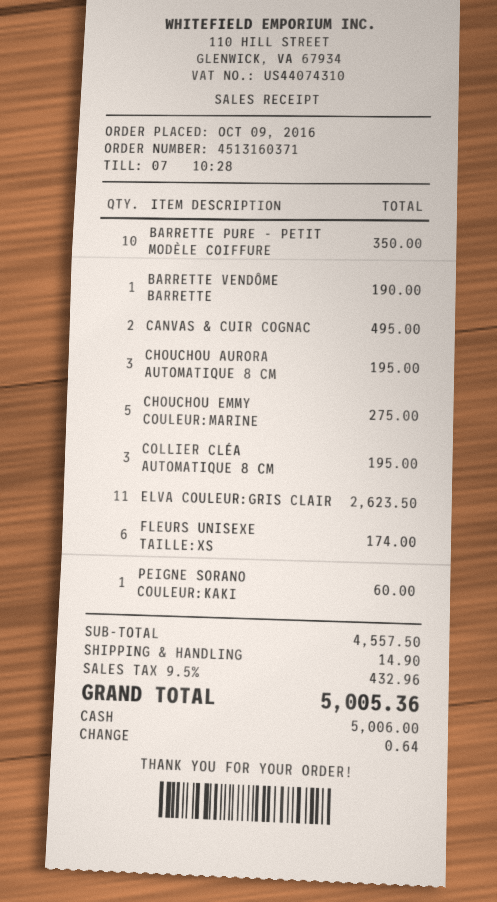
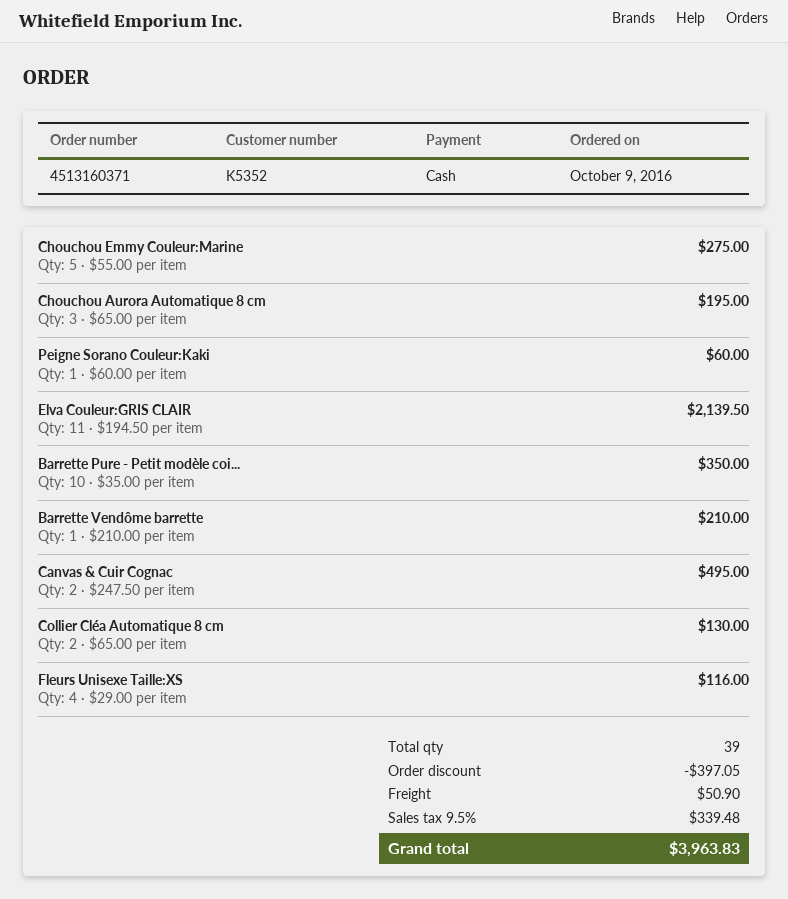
BARRETTE VENDÔME BARRETTE: 1 for 190.00 -> 1 for 210.00
COLLIER CLÉA AUTOMATIQUE 8 CM: 3 for 195.00 -> 2 for 130.00
ELVA COULEUR:GRIS CLAIR: 11 for 2623.50 -> 11 for 2139.50
FLEURS UNISEXE TAILLE:XS: 6 for 174.00 -> 4 for 116.00
discount: none -> 397.05
shipping: 14.90 -> 50.90
tax: 9.5% = 432.96 -> 9.5% = 339.48
total: 5005.36 -> 3963.83

